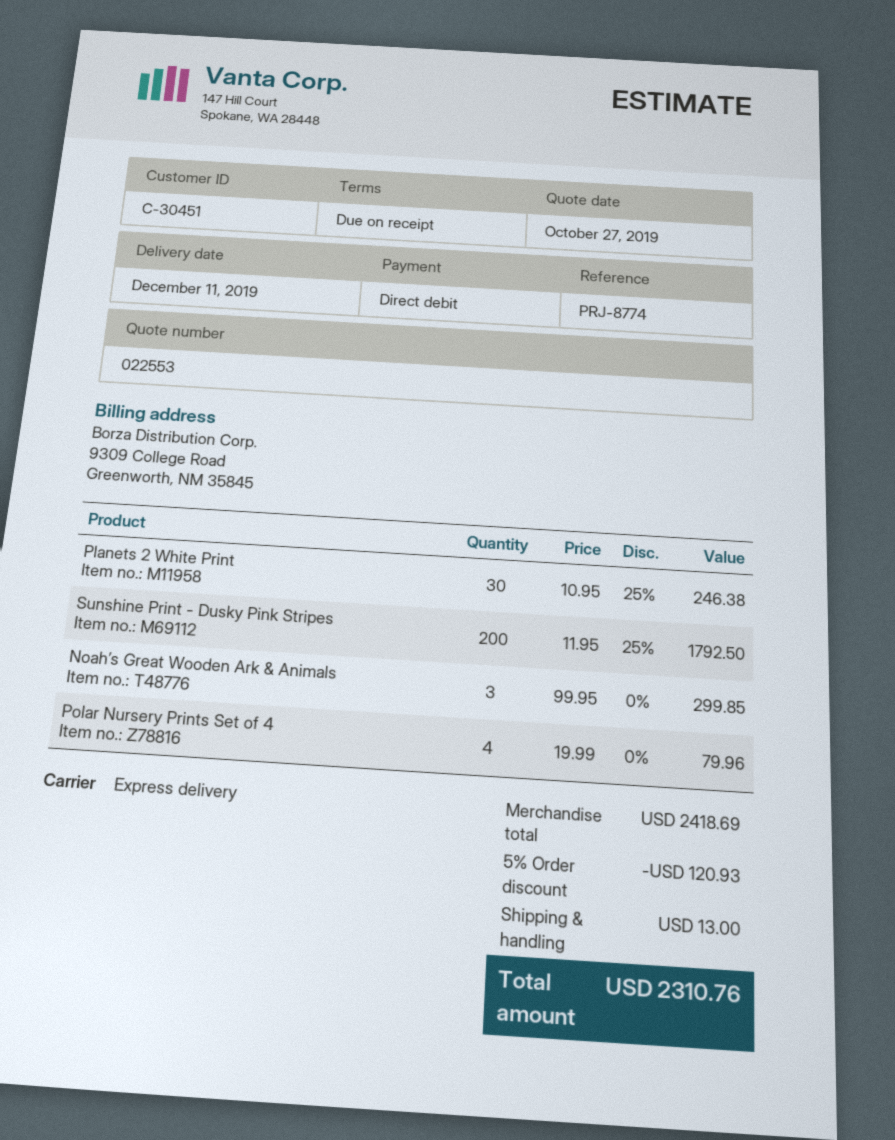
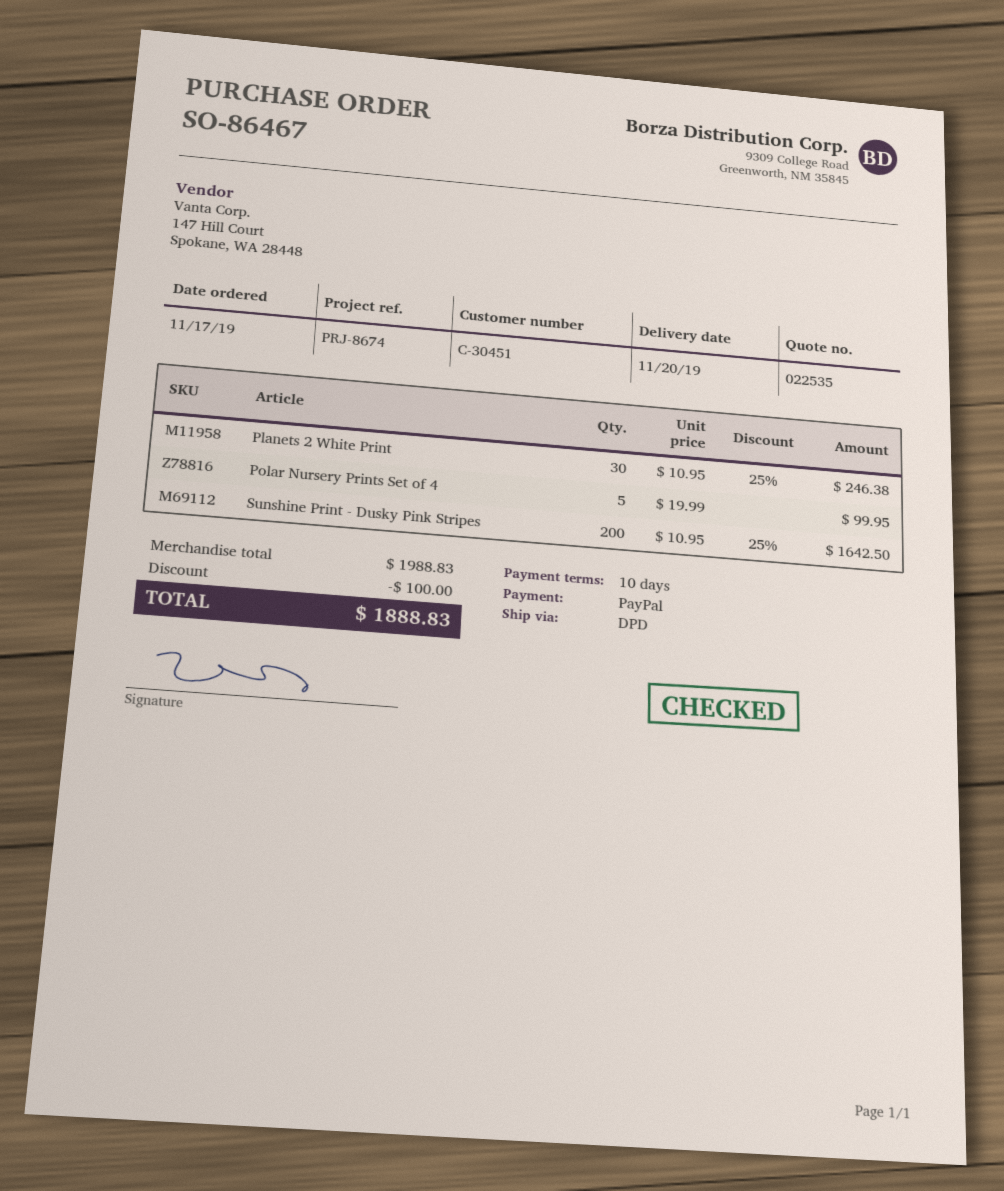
quote number: 022553 -> 022535
delivery date: 2019-12-11 -> 2019-11-20
payment terms: on receipt -> 10 days
reference: PRJ-8774 -> PRJ-8674
payment method: direct debit -> PayPal
shipping method: express -> DPD
Sunshine Print - Dusky Pink Stripes: 200 x 11.95 - 25% = 1792.50 -> 200 x 10.95 - 25% = 1642.50
Noah’s Great Wooden Ark & Animals: 3 x 99.95 = 299.85 -> none
Polar Nursery Prints Set of 4: 4 x 19.99 = 79.96 -> 5 x 19.99 = 99.95
subtotal: 2418.69 -> 1988.83
discount: 120.93 -> 100.00
shipping: 13.00 -> none
total: 2310.76 -> 1888.83

